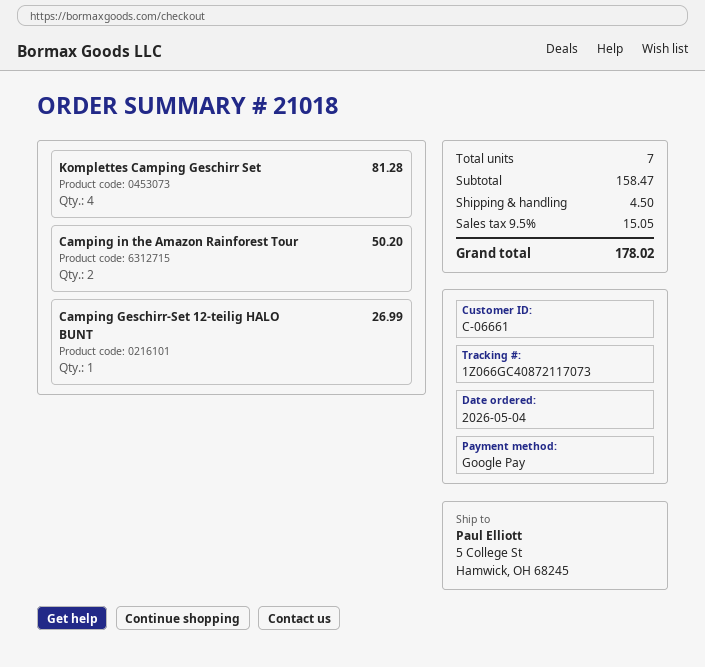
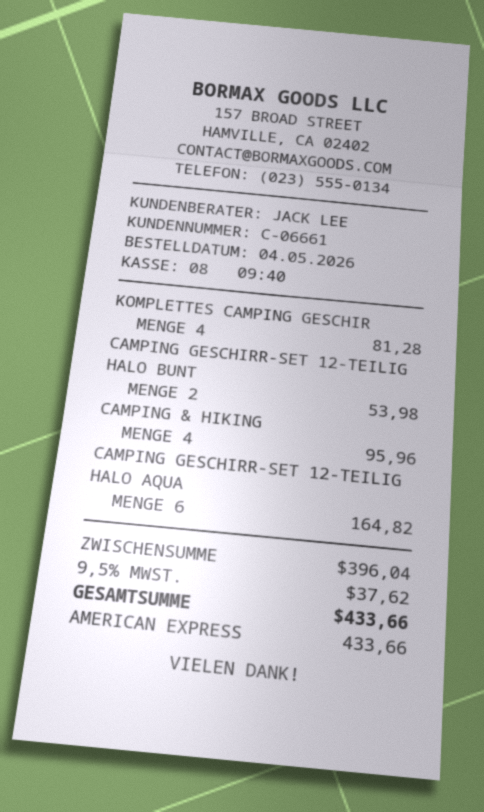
payment method: Google Pay -> American Express
Camping in the Amazon Rainforest Tour: 2 for 50.20 -> none
Camping Geschirr-Set 12-teilig HALO BUNT: 1 for 26.99 -> 2 for 53.98
CAMPING & HIKING: none -> 4 for 95.96
CAMPING GESCHIRR-SET 12-TEILIG HALO AQUA: none -> 6 for 164.82
subtotal: 158.47 -> 396.04
shipping: 4.50 -> none
tax: 9.5% = 15.05 -> 9.5% = 37.62
total: 178.02 -> 433.66

